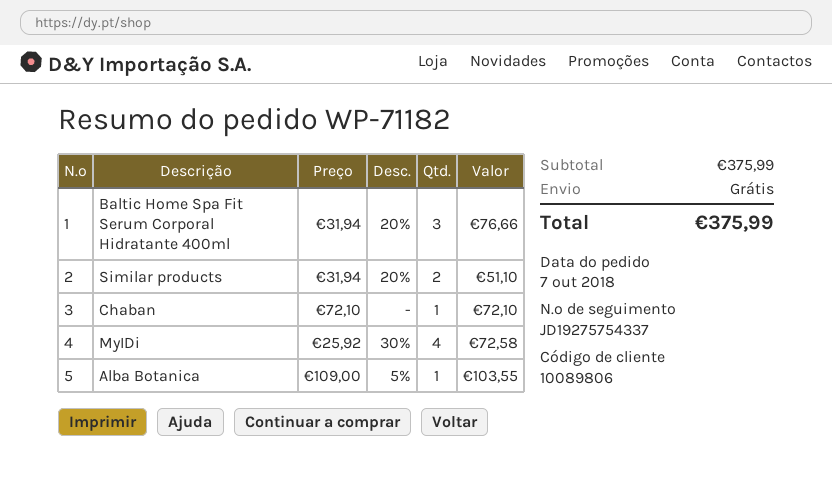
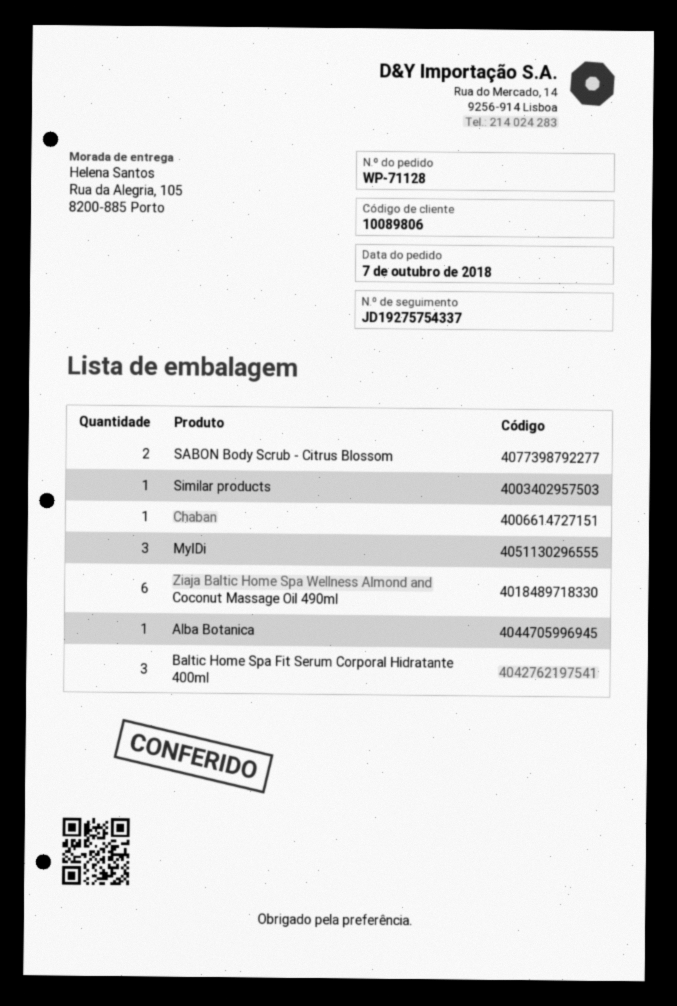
order number: WP-71182 -> WP-71128
Similar products: 2 -> 1
MyIDi: 4 -> 3
SABON Body Scrub - Citrus Blossom: none -> 2
Ziaja Baltic Home Spa Wellness Almond and Coconut Massage Oil 490ml: none -> 6

